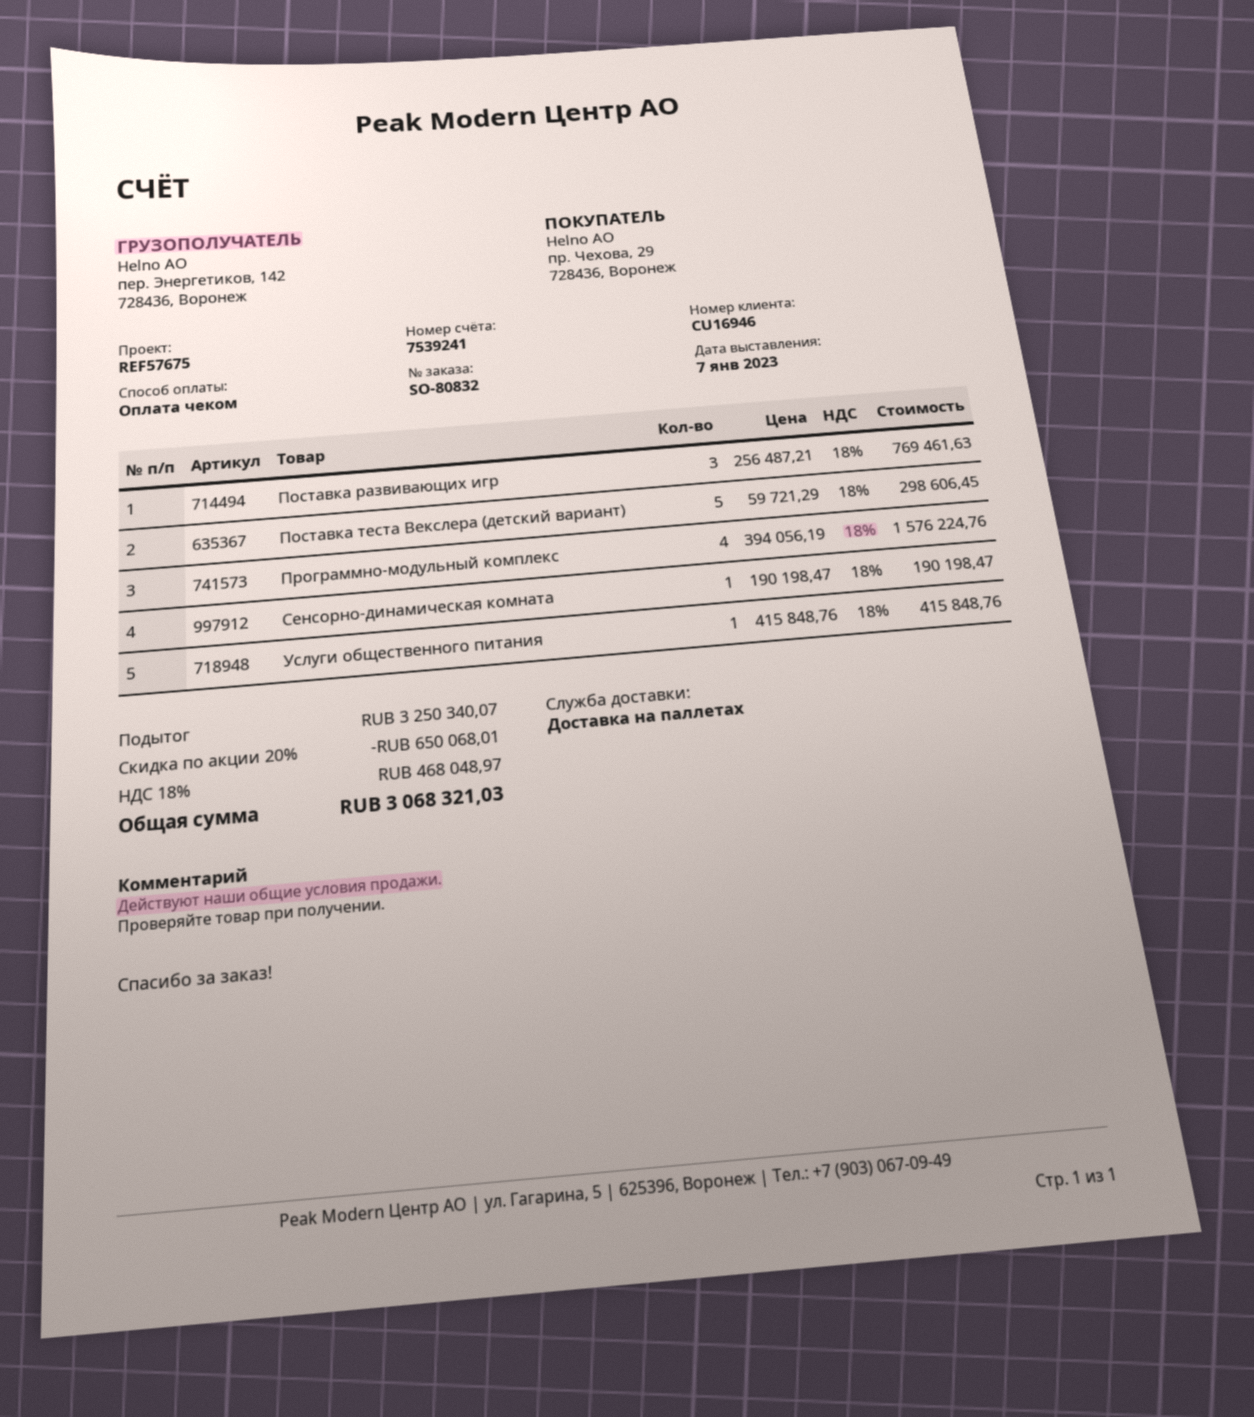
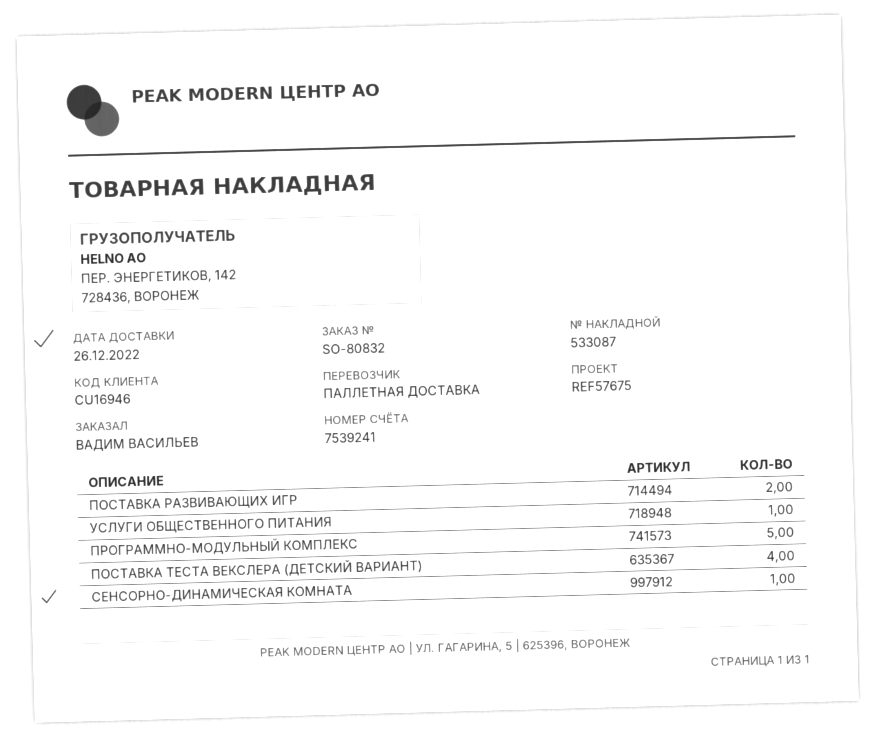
Поставка развивающих игр: 3 -> 2
Поставка теста Векслера (детский вариант): 5 -> 4
Программно-модульный комплекс: 4 -> 5

